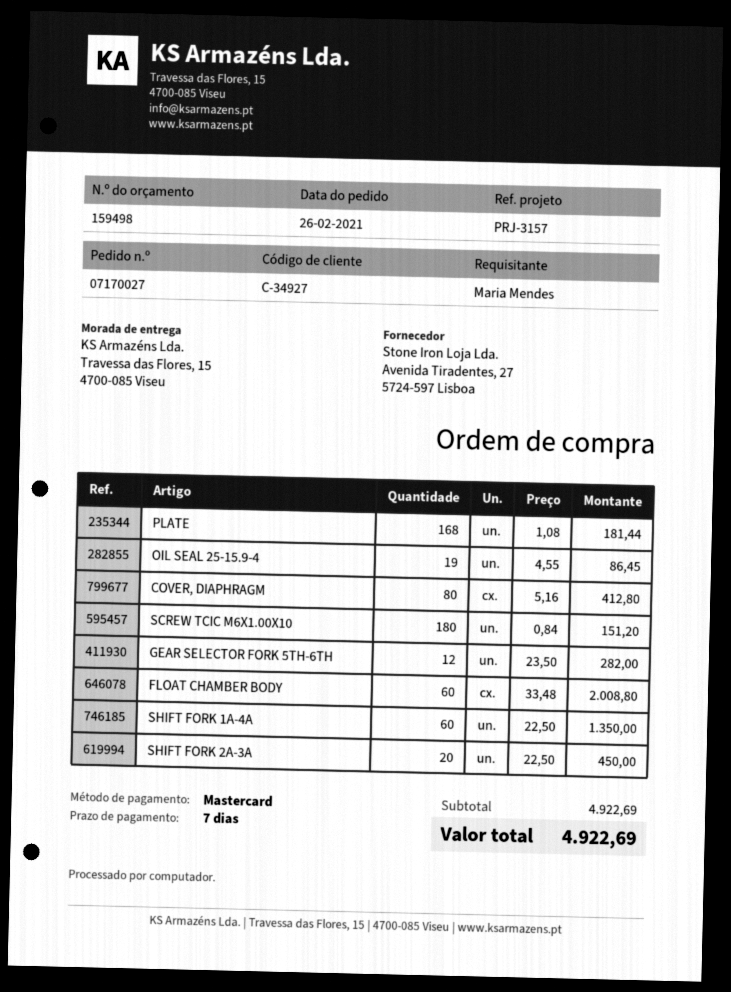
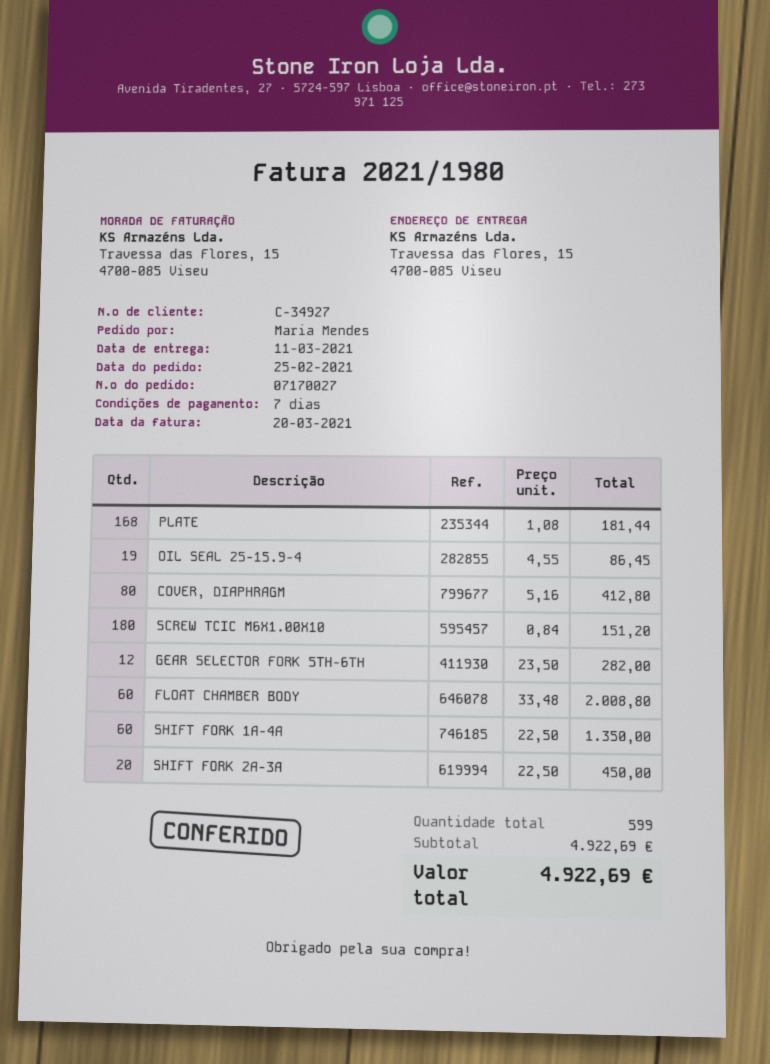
order date: 2021-02-26 -> 2021-02-25

